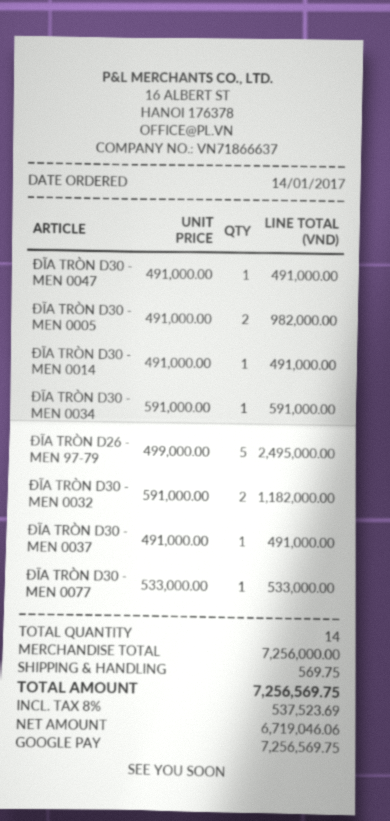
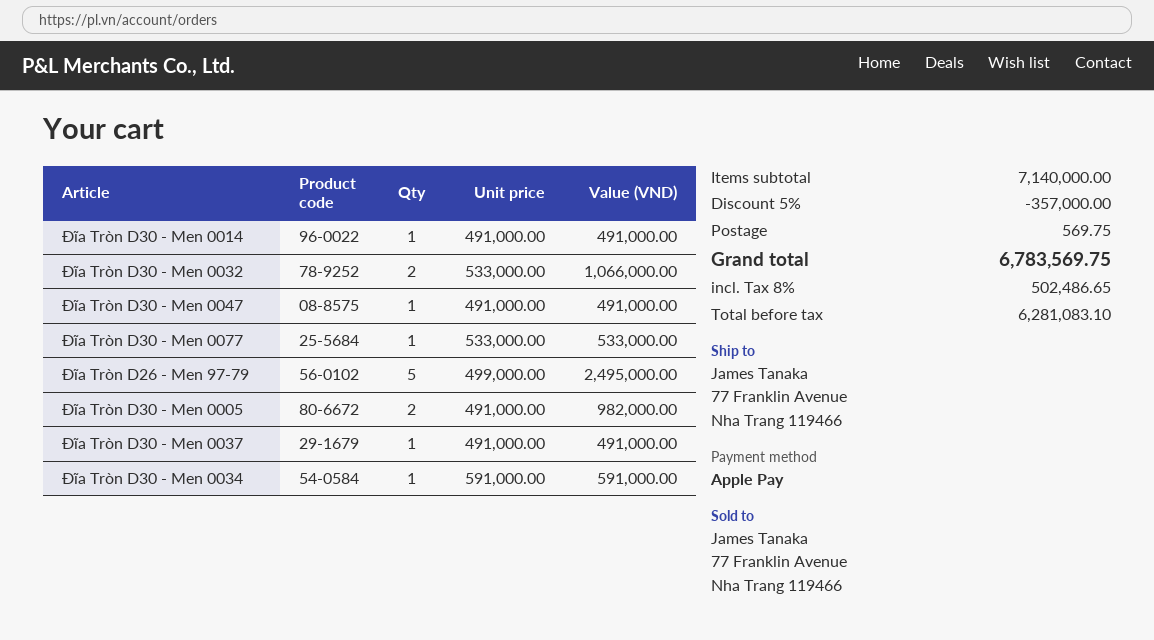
payment method: Google Pay -> Apple Pay
ĐĨA TRÒN D30 - MEN 0032: 2 x 591000.00 = 1182000.00 -> 2 x 533000.00 = 1066000.00
subtotal: 7256000.00 -> 7140000.00
discount: none -> 5% = 357000.00
net: 6719046.06 -> 6281083.10
tax: 8% = 537523.69 -> 8% = 502486.65
total: 7256569.75 -> 6783569.75

